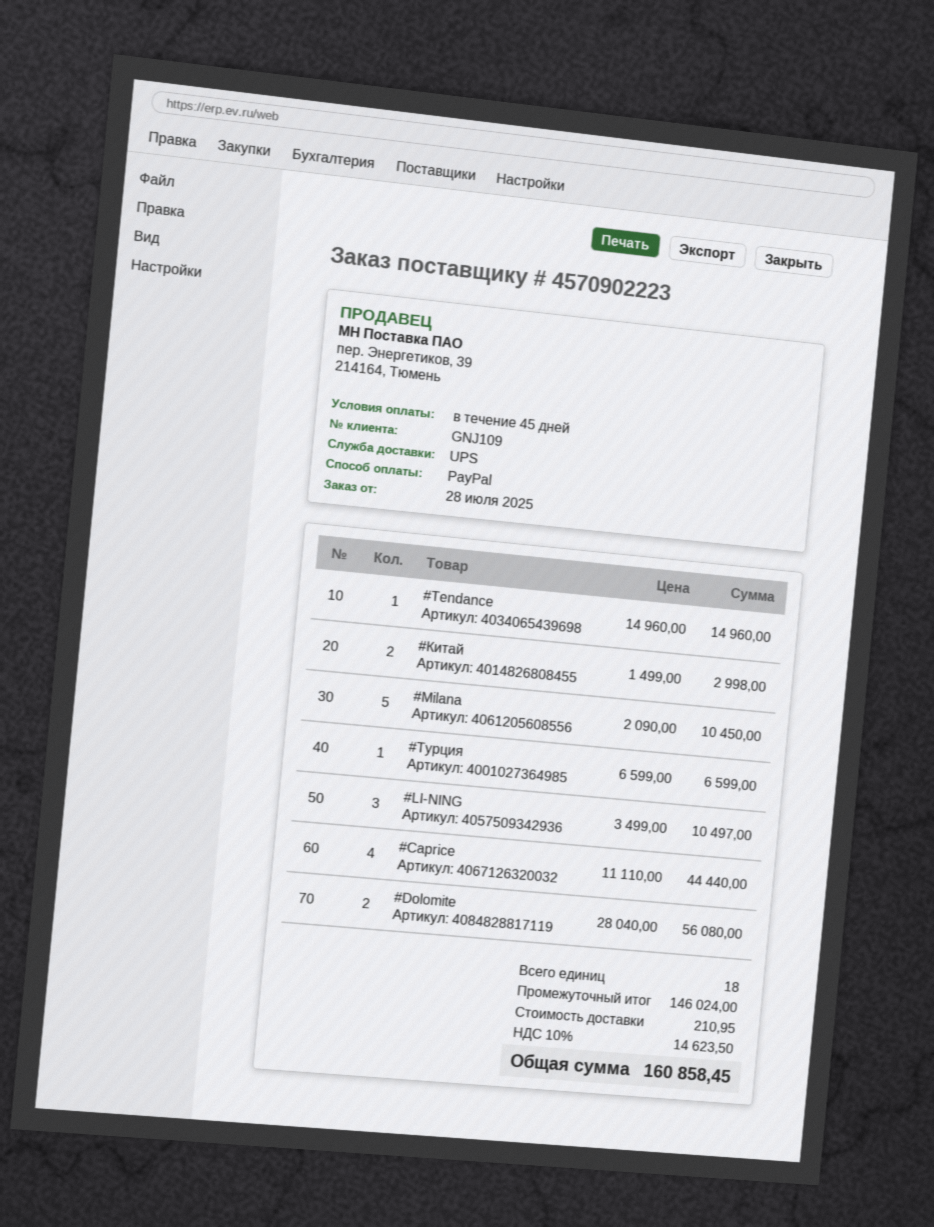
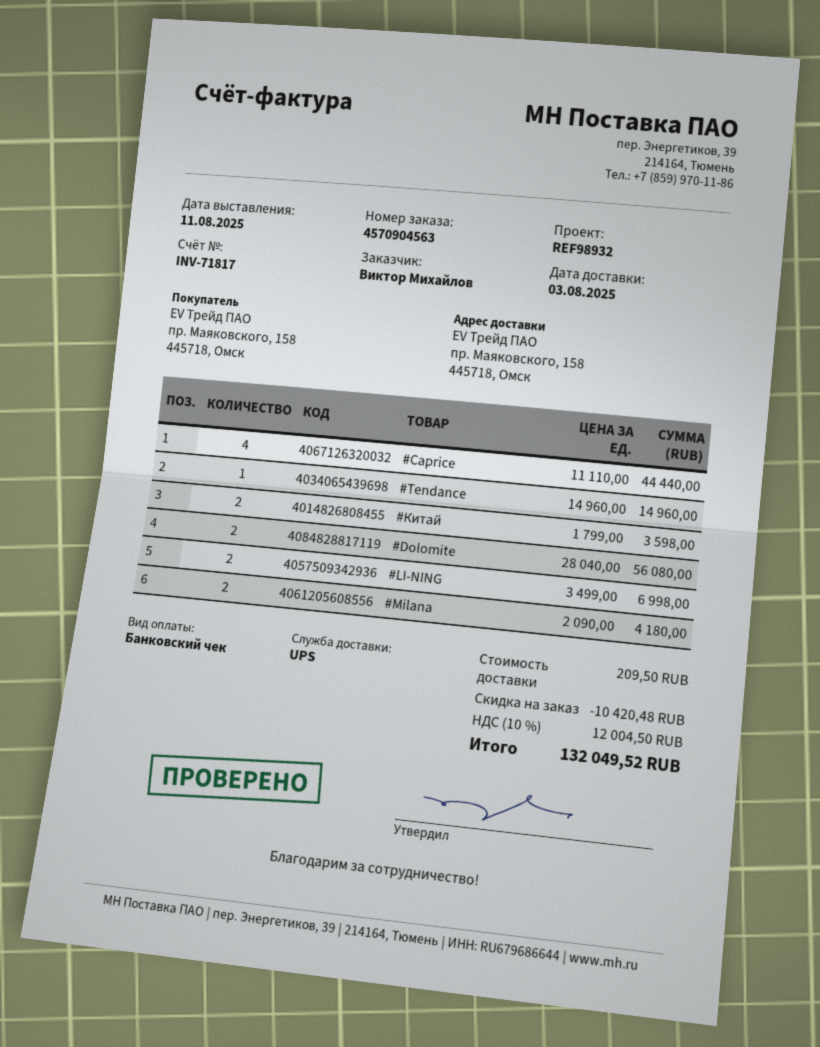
order number: 4570902223 -> 4570904563
payment method: PayPal -> cheque
#Китай: 2 x 1499.00 = 2998.00 -> 2 x 1799.00 = 3598.00
#Milana: 5 x 2090.00 = 10450.00 -> 2 x 2090.00 = 4180.00
#Турция: 1 x 6599.00 = 6599.00 -> none
#LI-NING: 3 x 3499.00 = 10497.00 -> 2 x 3499.00 = 6998.00
discount: none -> 10420.48
shipping: 210.95 -> 209.50
tax: 10% = 14623.50 -> 10% = 12004.50
total: 160858.45 -> 132049.52

